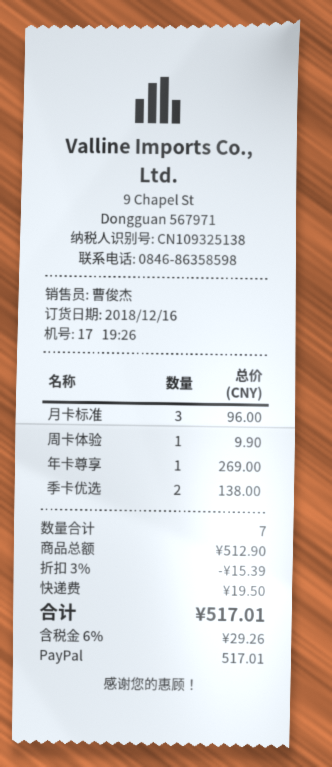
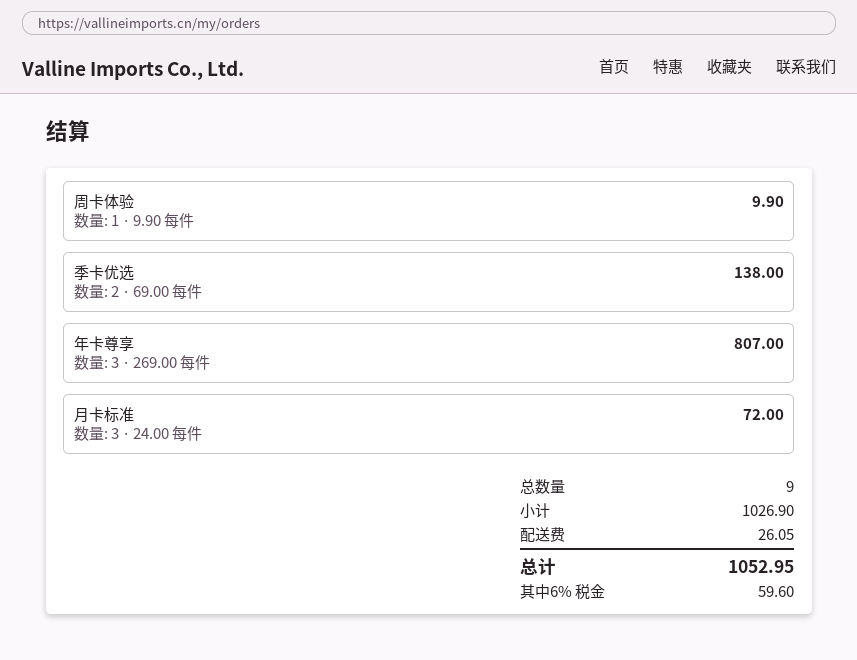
月卡标准: 3 for 96.00 -> 3 for 72.00
年卡尊享: 1 for 269.00 -> 3 for 807.00
total quantity: 7 -> 9
subtotal: 512.90 -> 1026.90
discount: 3% = 15.39 -> none
shipping: 19.50 -> 26.05
tax: 6% = 29.26 -> 6% = 59.60
total: 517.01 -> 1052.95

